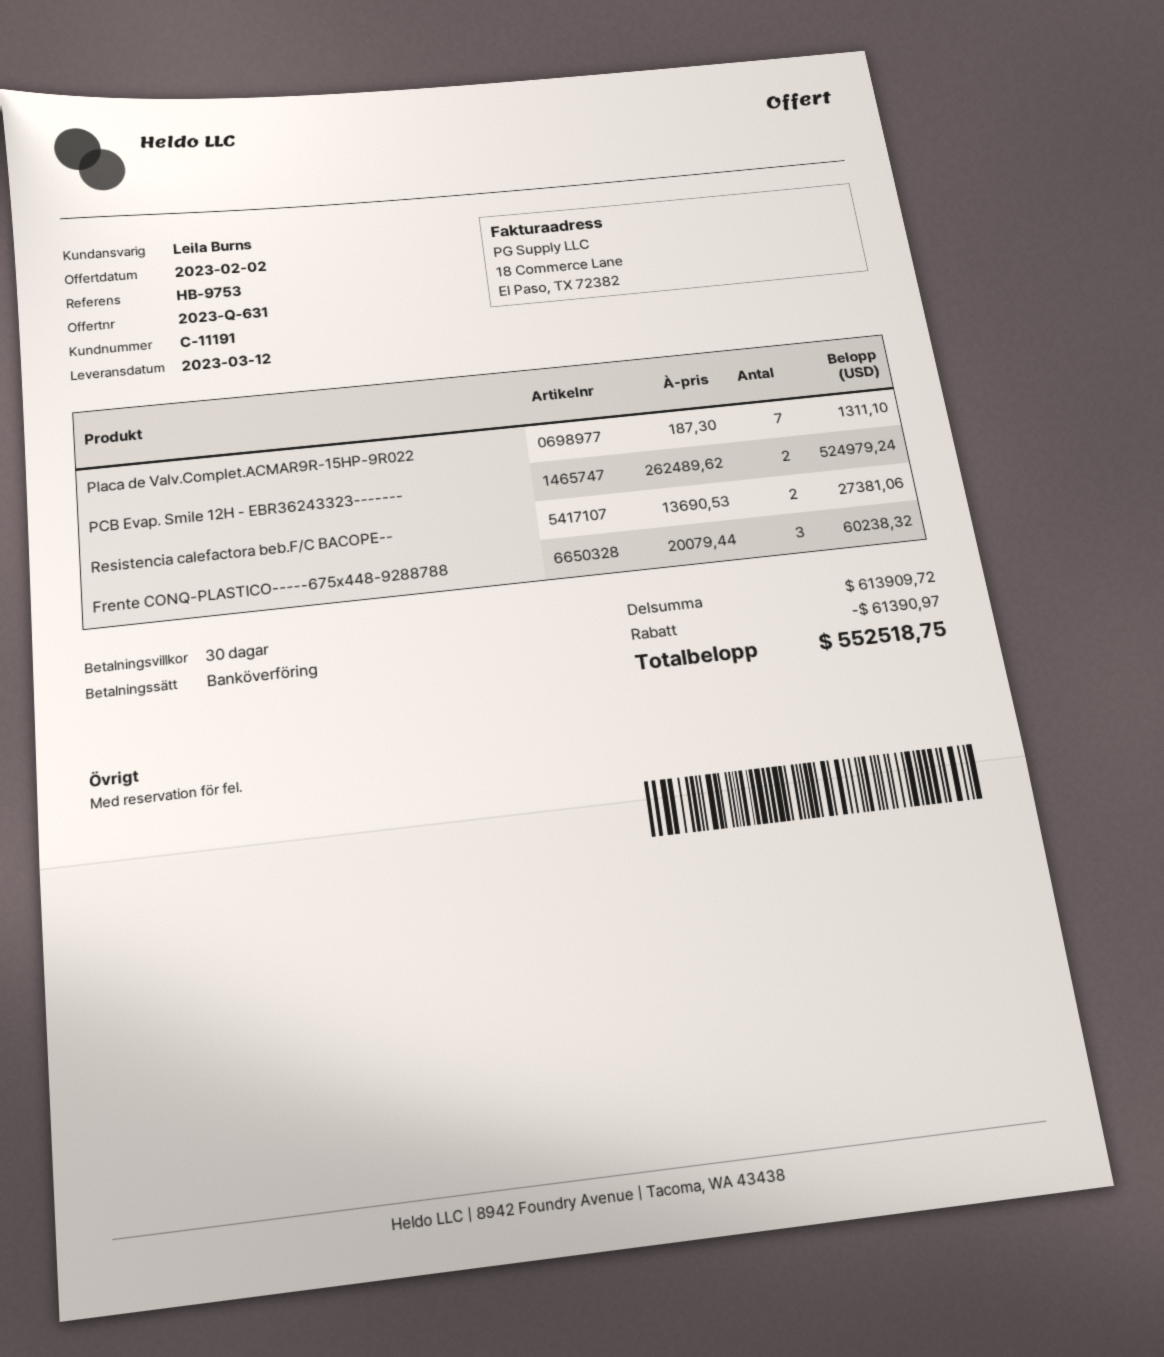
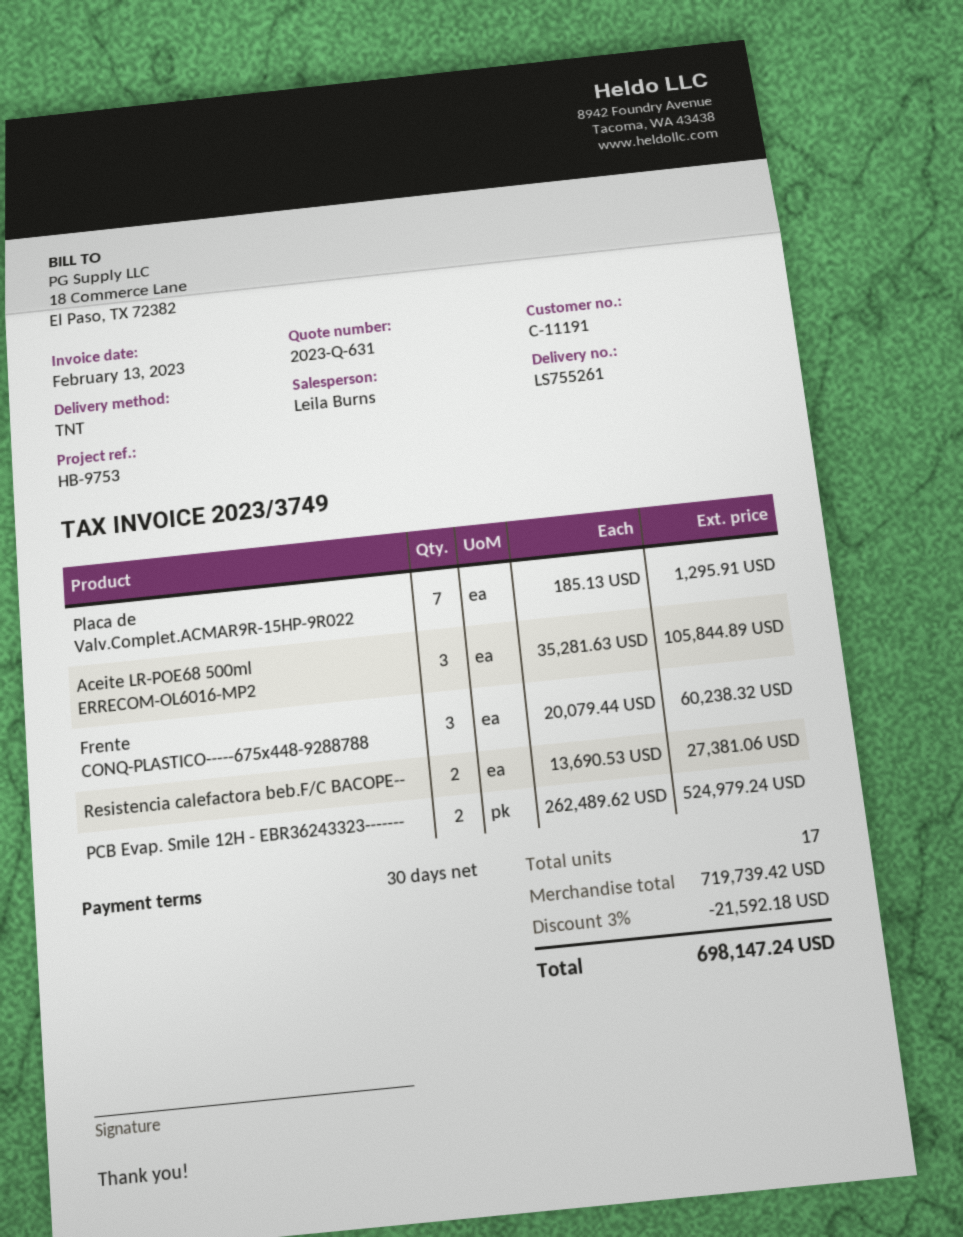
Placa de Valv.Complet.ACMAR9R-15HP-9R022: 7 x 187.30 = 1311.10 -> 7 x 185.13 = 1295.91
Aceite LR-POE68 500ml ERRECOM-OL6016-MP2: none -> 3 x 35281.63 = 105844.89
subtotal: 613909.72 -> 719739.42
discount: 61390.97 -> 21592.18
total: 552518.75 -> 698147.24

